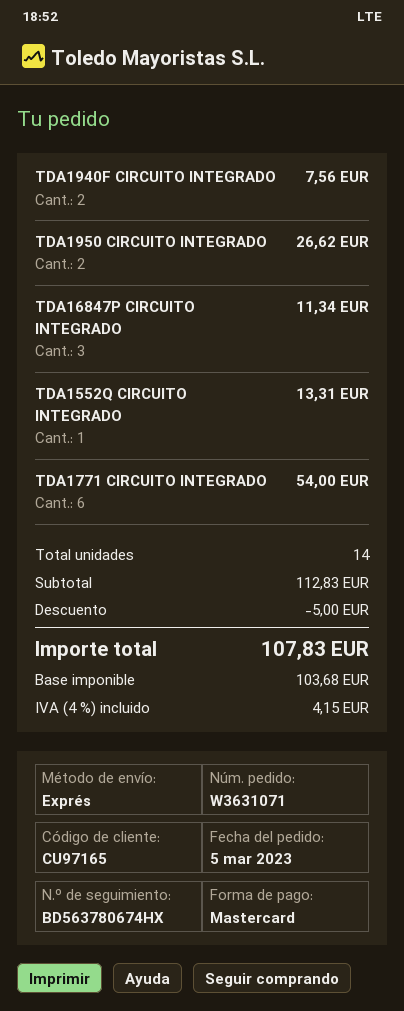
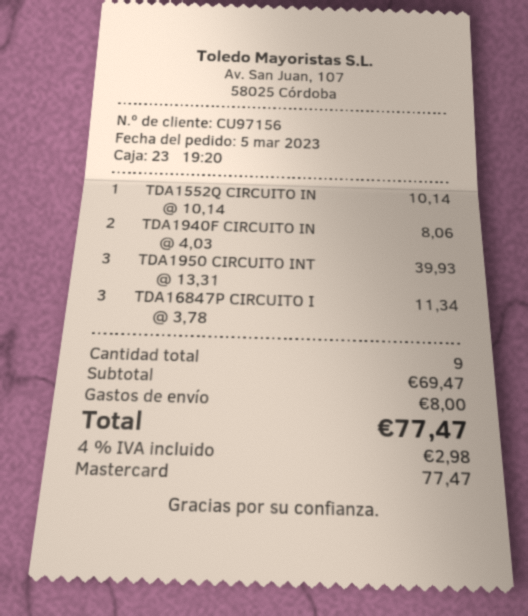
customer number: CU97165 -> CU97156
TDA1940F CIRCUITO INTEGRADO: 2 for 7.56 -> 2 for 8.06
TDA1950 CIRCUITO INTEGRADO: 2 for 26.62 -> 3 for 39.93
TDA1552Q CIRCUITO INTEGRADO: 1 for 13.31 -> 1 for 10.14
TDA1771 CIRCUITO INTEGRADO: 6 for 54.00 -> none
total quantity: 14 -> 9
subtotal: 112.83 -> 69.47
discount: 5.00 -> none
shipping: none -> 8.00
tax: 4% = 4.15 -> 4% = 2.98
total: 107.83 -> 77.47

